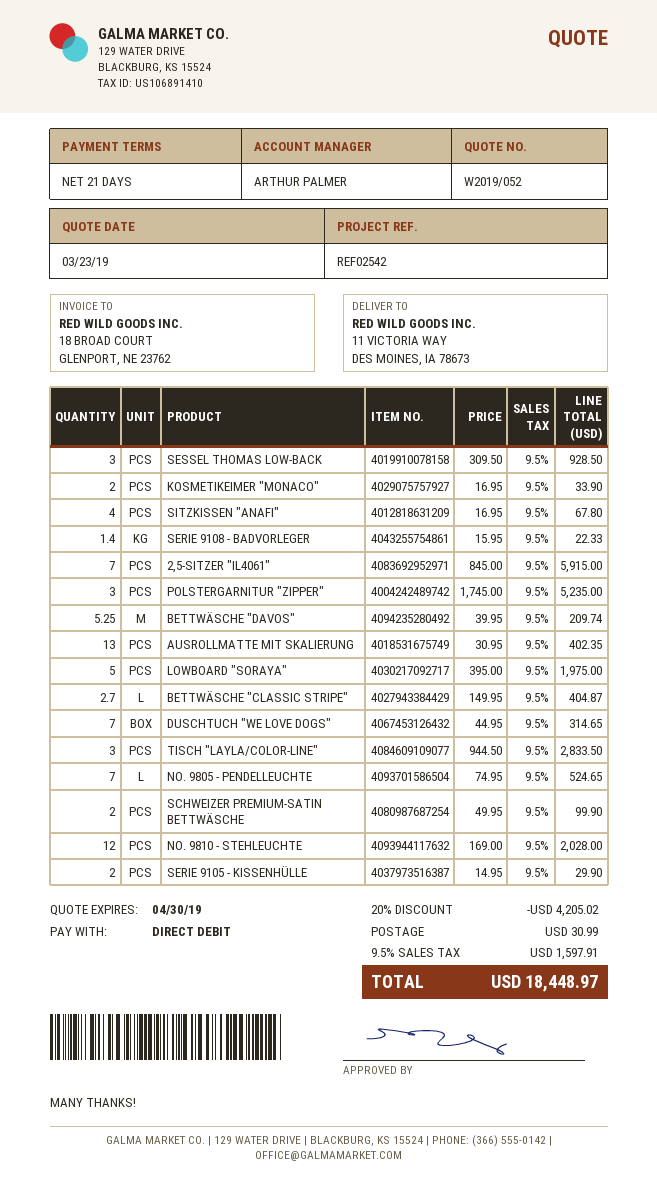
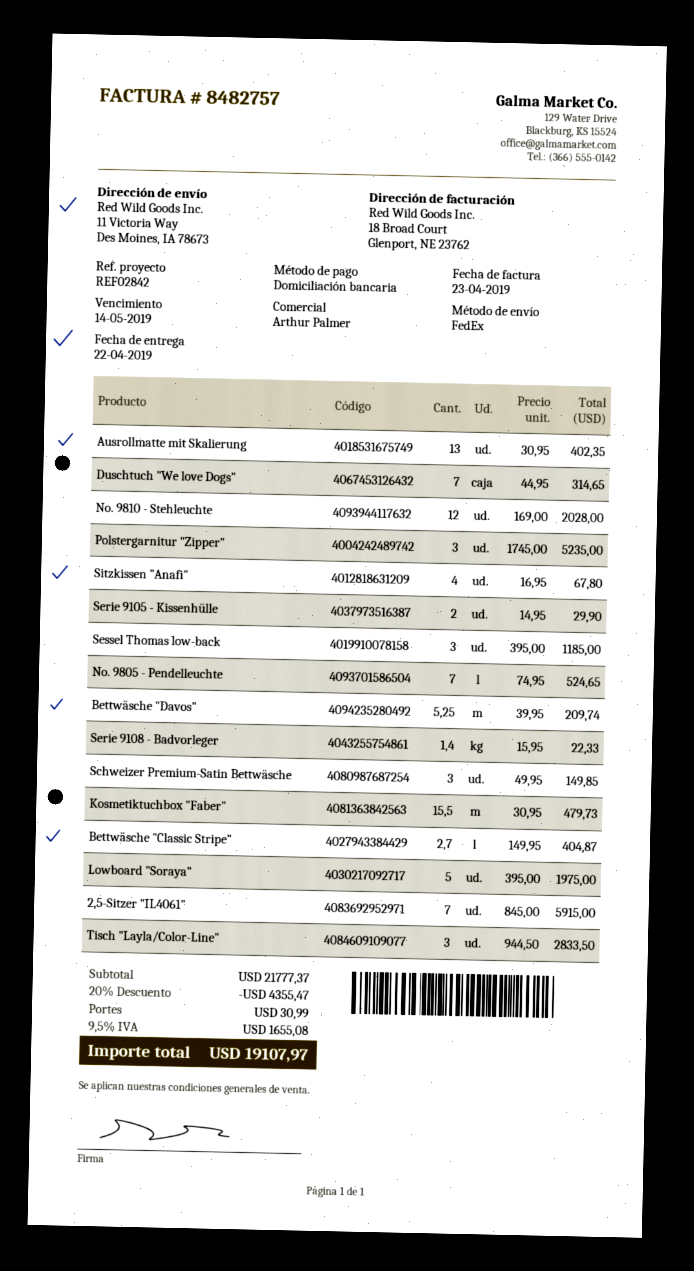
reference: REF02542 -> REF02842
SESSEL THOMAS LOW-BACK: 3 x 309.50 = 928.50 -> 3 x 395.00 = 1185.00
KOSMETIKEIMER "MONACO": 2 x 16.95 = 33.90 -> none
SCHWEIZER PREMIUM-SATIN BETTWÄSCHE: 2 x 49.95 = 99.90 -> 3 x 49.95 = 149.85
Kosmetiktuchbox "Faber": none -> 15.5 x 30.95 = 479.73
discount: 20% = 4205.02 -> 20% = 4355.47
tax: 9.5% = 1597.91 -> 9.5% = 1655.08
total: 18448.97 -> 19107.97

